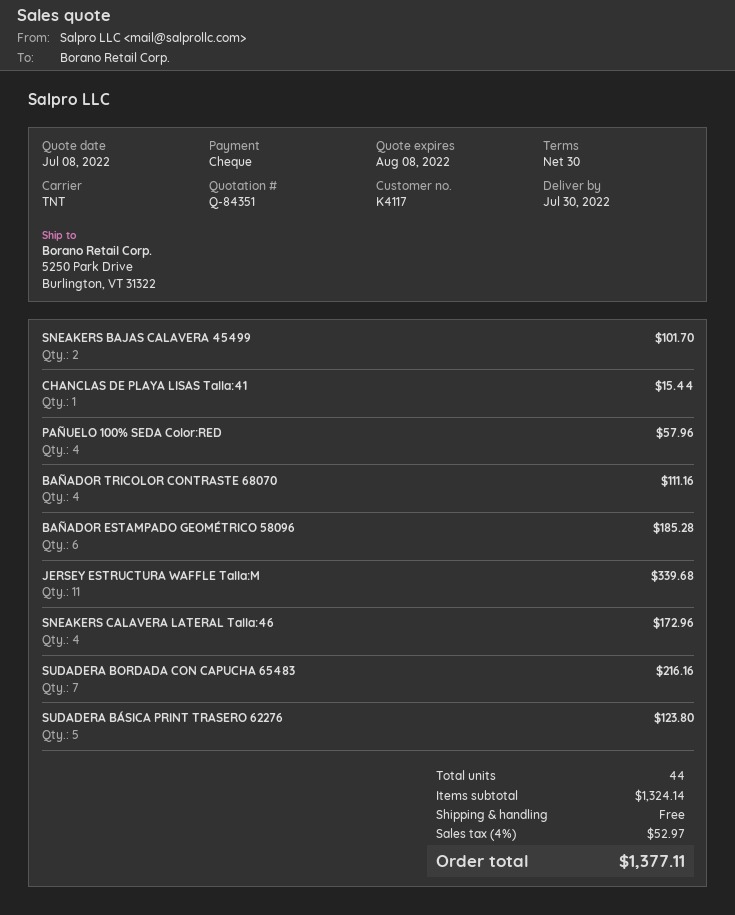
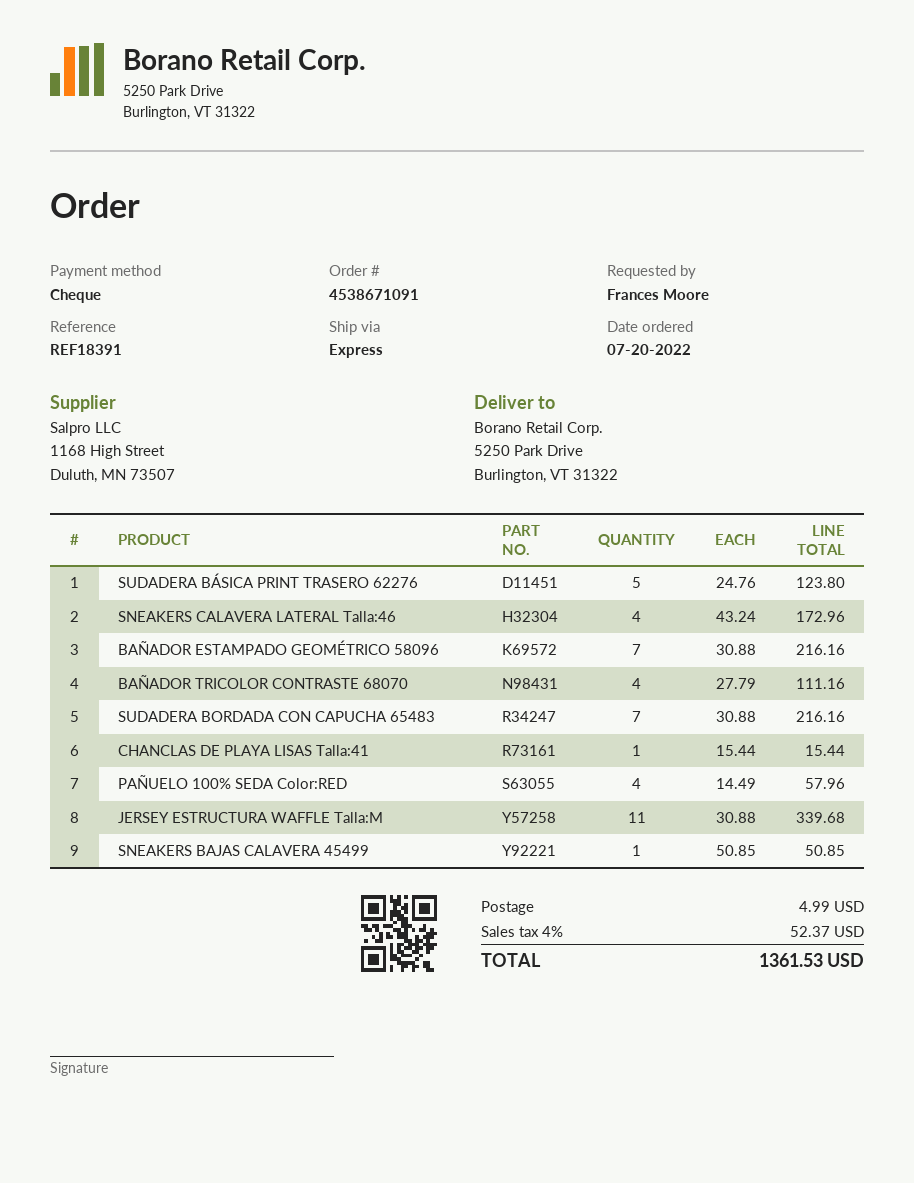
shipping method: TNT -> express
SNEAKERS BAJAS CALAVERA 45499: 2 for 101.70 -> 1 for 50.85
BAÑADOR ESTAMPADO GEOMÉTRICO 58096: 6 for 185.28 -> 7 for 216.16
shipping: 0.00 -> 4.99
tax: 4% = 52.97 -> 4% = 52.37
total: 1377.11 -> 1361.53

